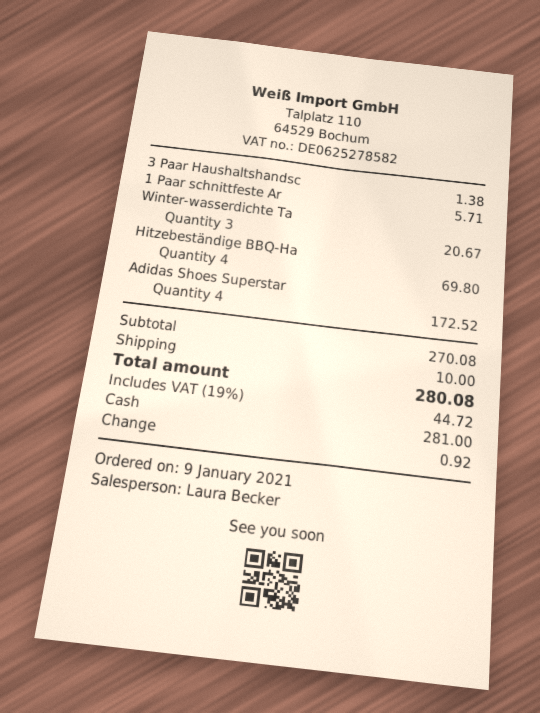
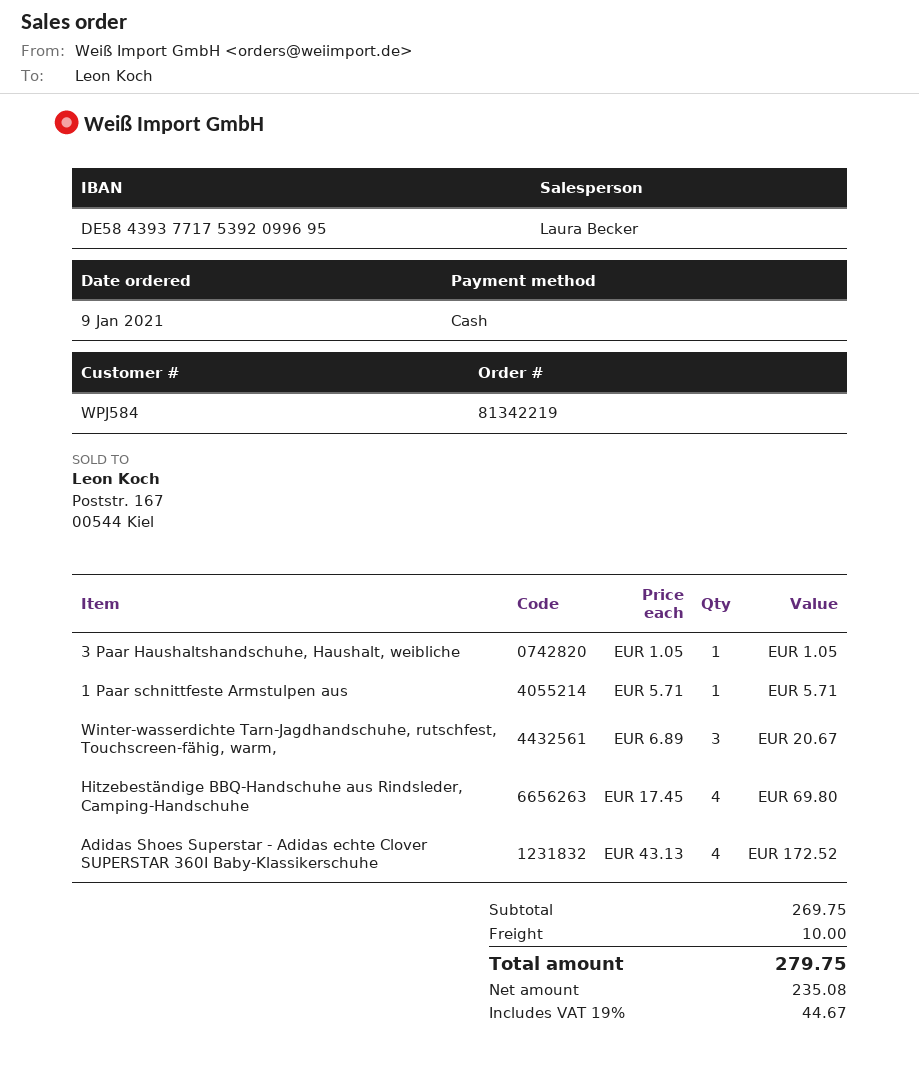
3 Paar Haushaltshandsc: 1 for 1.38 -> 1 for 1.05
subtotal: 270.08 -> 269.75
tax: 19% = 44.72 -> 19% = 44.67
total: 280.08 -> 279.75

